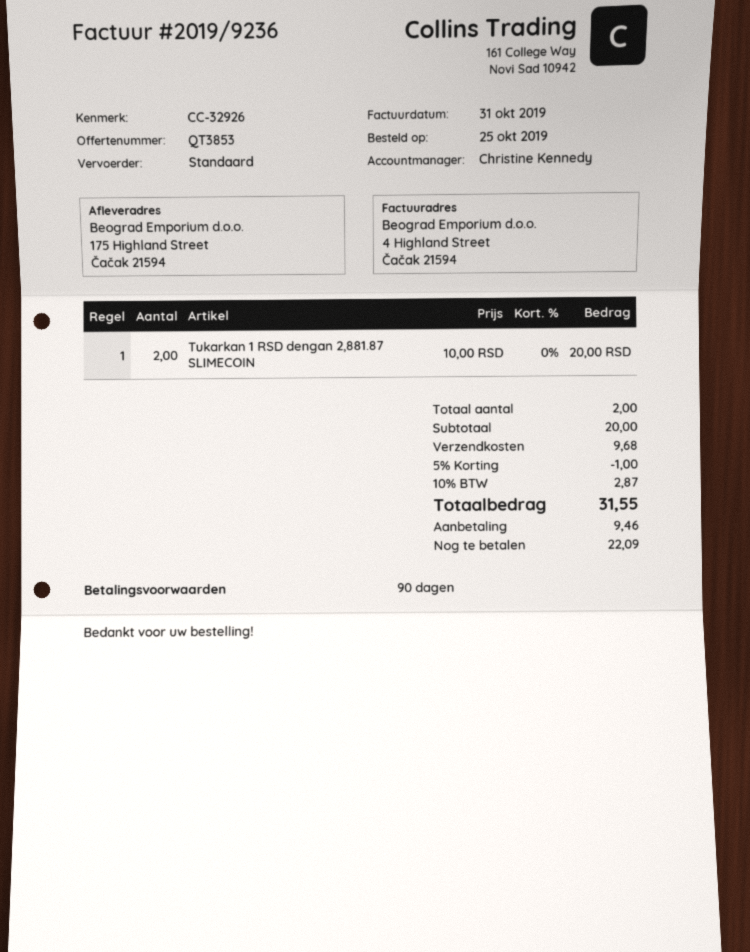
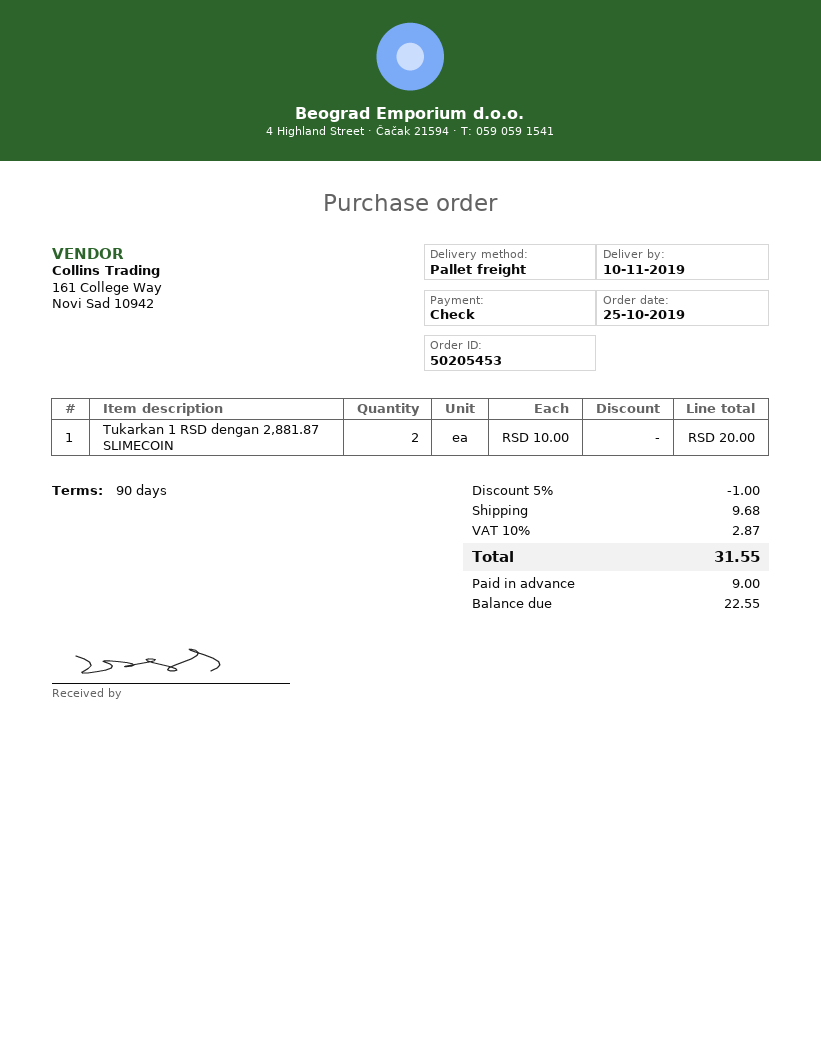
shipping method: standard -> pallet freight
deposit: 9.46 -> 9.00
balance: 22.09 -> 22.55

